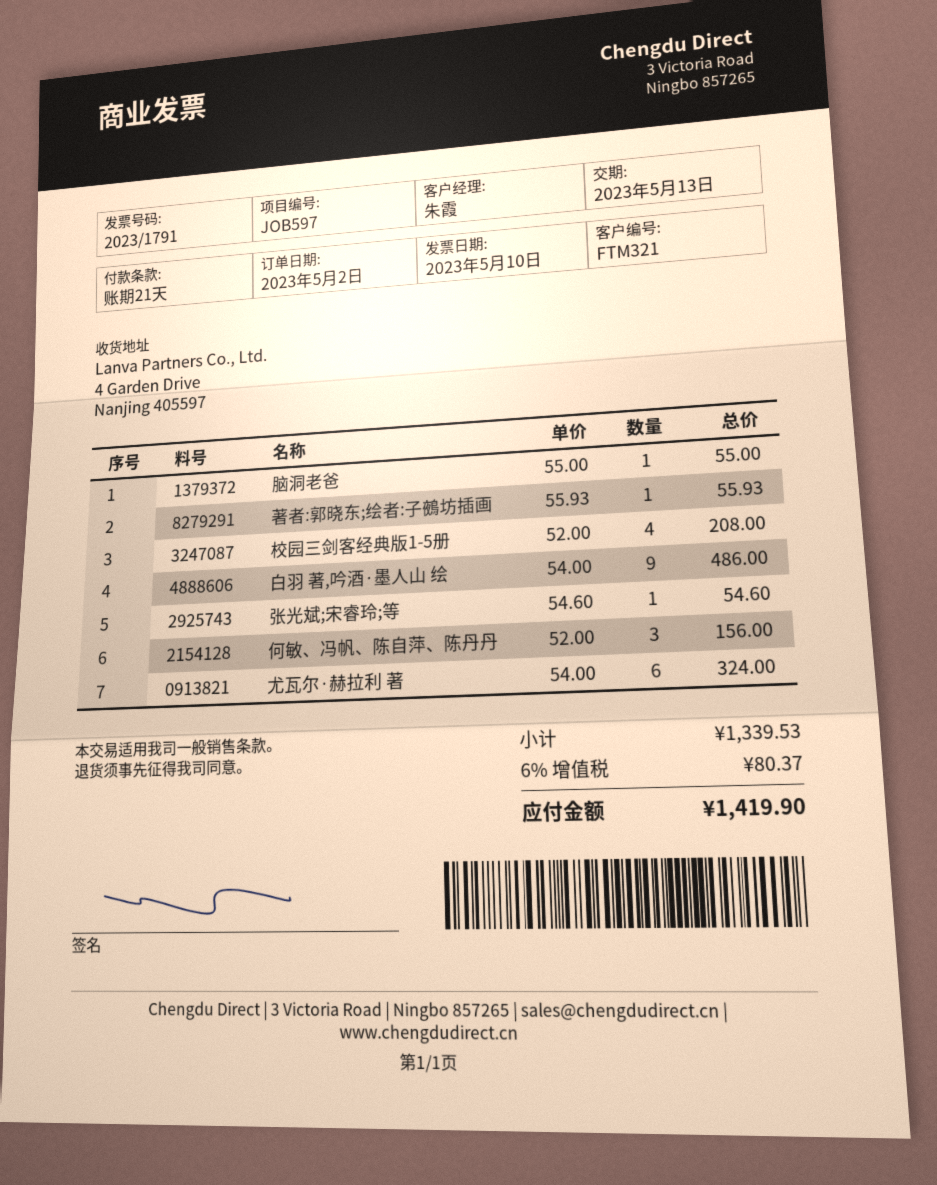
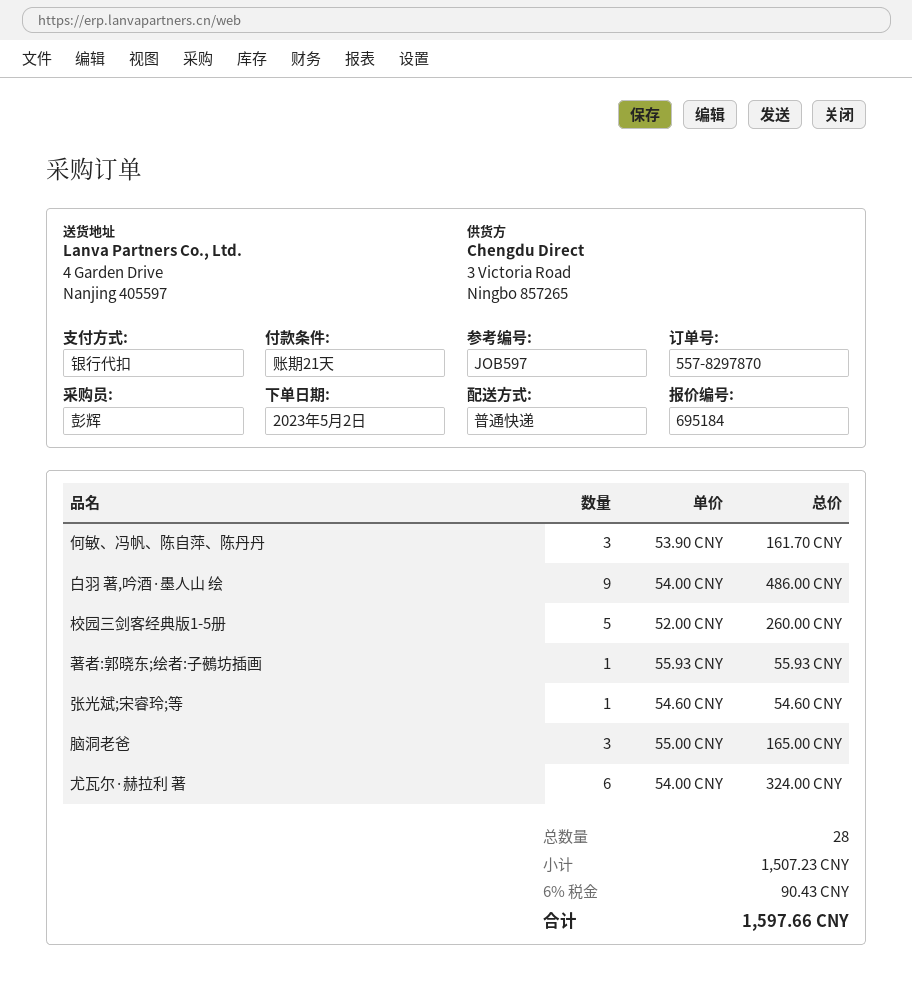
脑洞老爸: 1 x 55.00 = 55.00 -> 3 x 55.00 = 165.00
校园三剑客经典版1-5册: 4 x 52.00 = 208.00 -> 5 x 52.00 = 260.00
何敏、冯帆、陈自萍、陈丹丹: 3 x 52.00 = 156.00 -> 3 x 53.90 = 161.70
subtotal: 1339.53 -> 1507.23
tax: 6% = 80.37 -> 6% = 90.43
total: 1419.90 -> 1597.66

